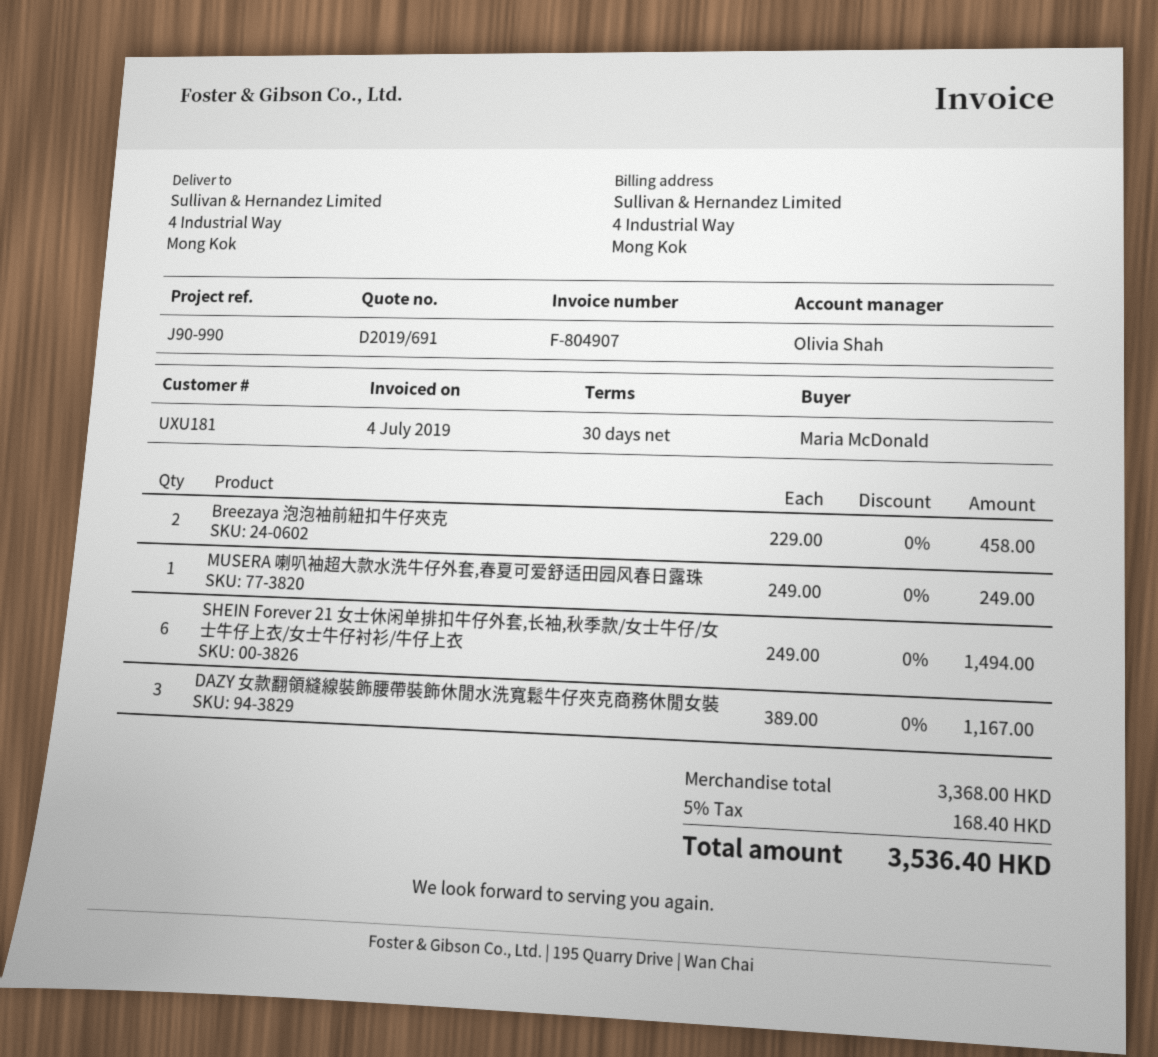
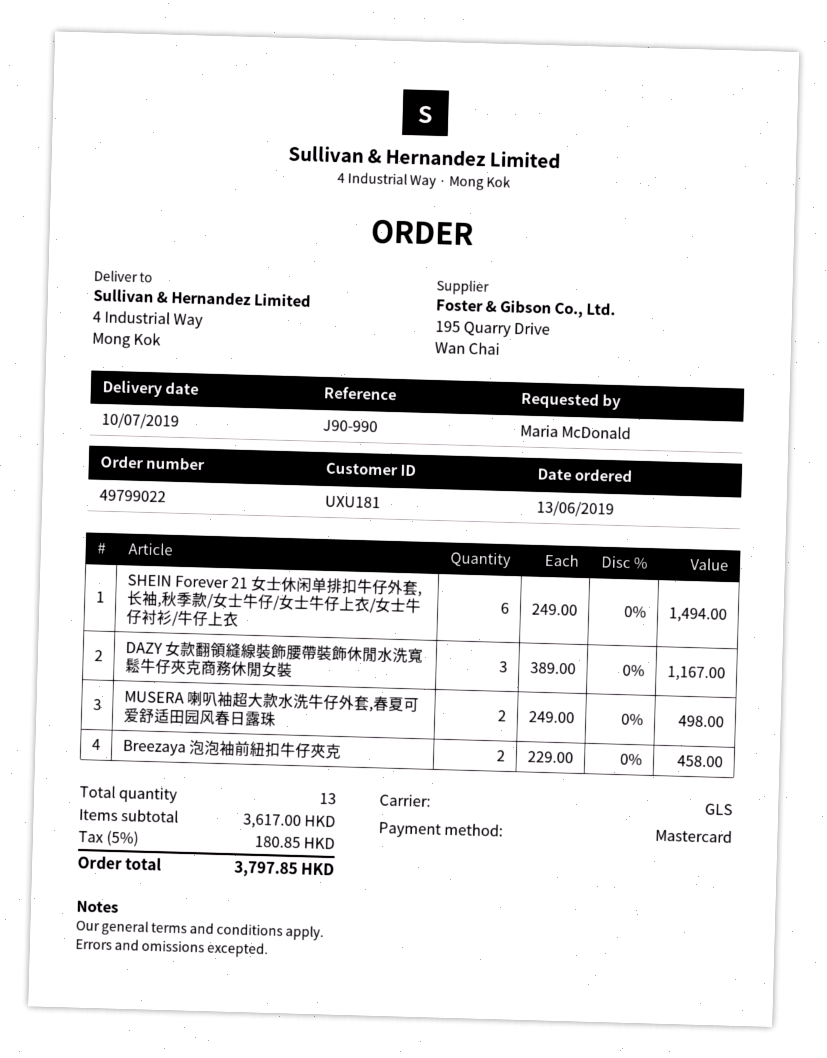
MUSERA 喇叭袖超大款水洗牛仔外套,春夏可爱舒适田园风春日露珠: 1 x 249.00 = 249.00 -> 2 x 249.00 = 498.00
subtotal: 3368.00 -> 3617.00
tax: 5% = 168.40 -> 5% = 180.85
total: 3536.40 -> 3797.85

